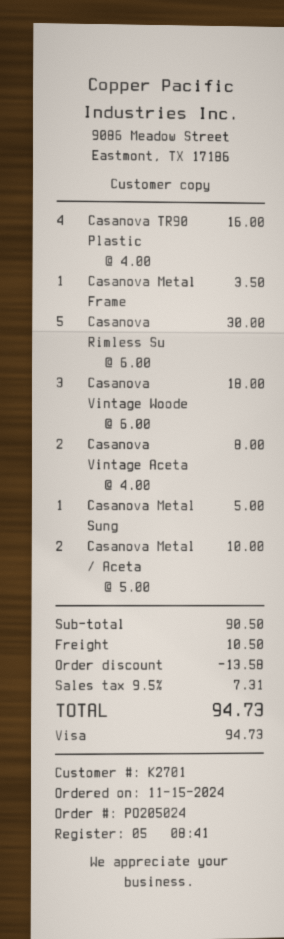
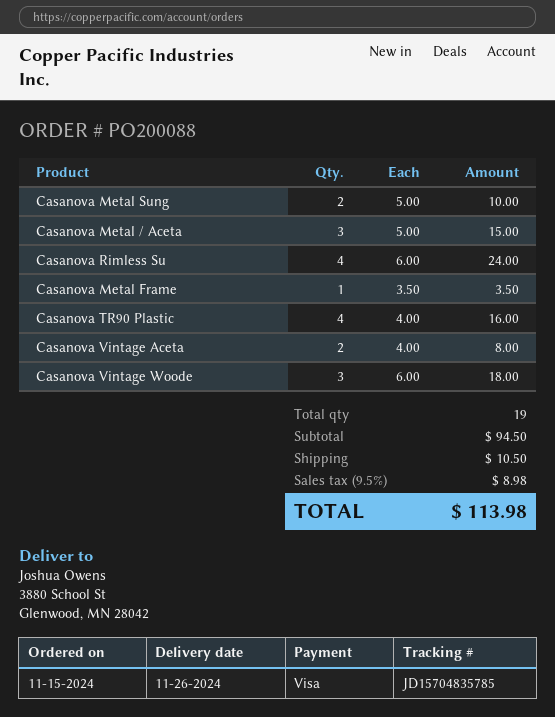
order number: PO205024 -> PO200088
Casanova Rimless Su: 5 x 6.00 = 30.00 -> 4 x 6.00 = 24.00
Casanova Metal Sung: 1 x 5.00 = 5.00 -> 2 x 5.00 = 10.00
Casanova Metal / Aceta: 2 x 5.00 = 10.00 -> 3 x 5.00 = 15.00
subtotal: 90.50 -> 94.50
discount: 13.58 -> none
tax: 9.5% = 7.31 -> 9.5% = 8.98
total: 94.73 -> 113.98

